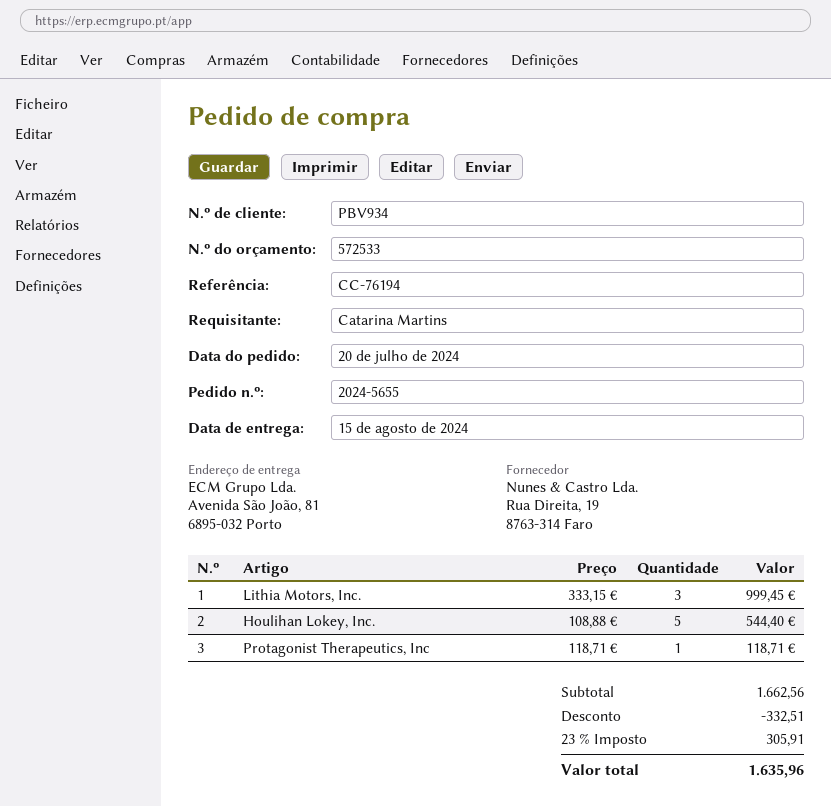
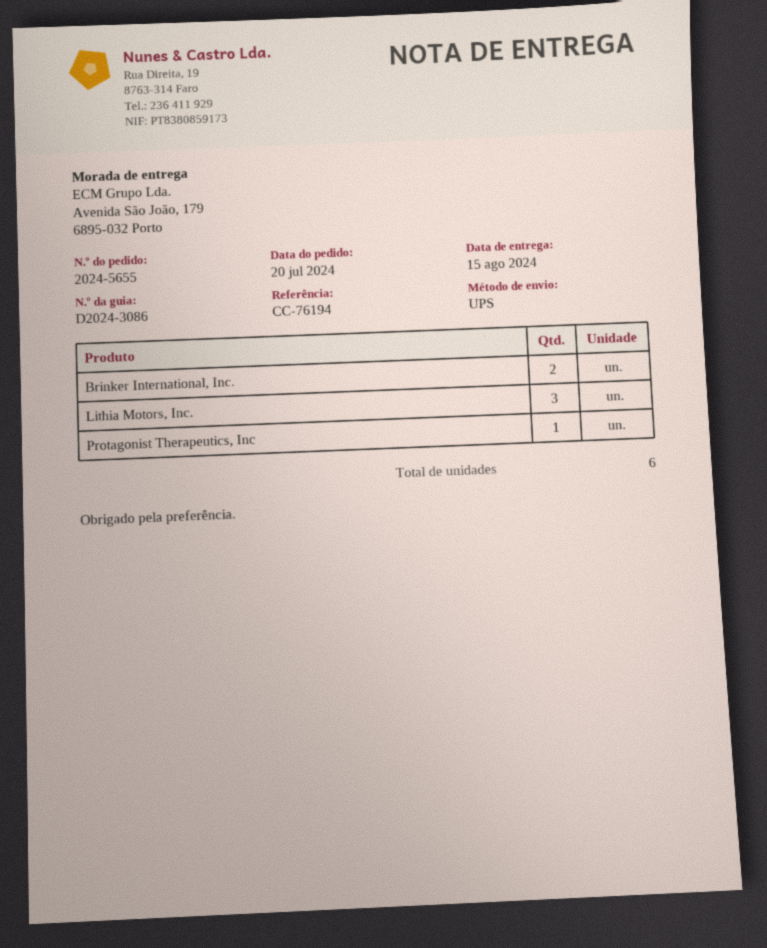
ship to: Avenida São João, 81, 6895-032 Porto -> Avenida São João, 179, 6895-032 Porto
Houlihan Lokey, Inc.: 5 -> none
Brinker International, Inc.: none -> 2

